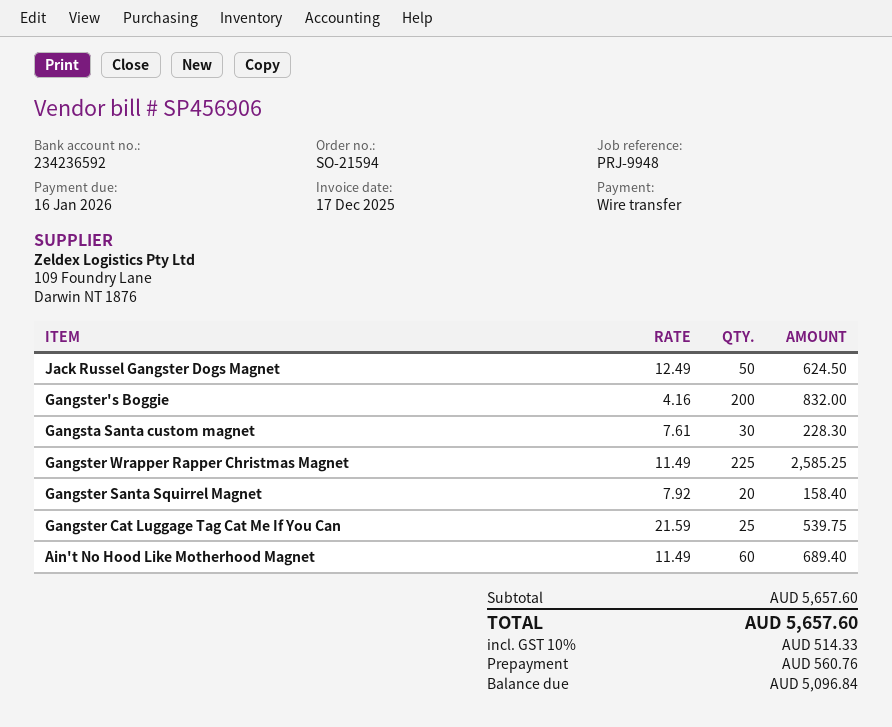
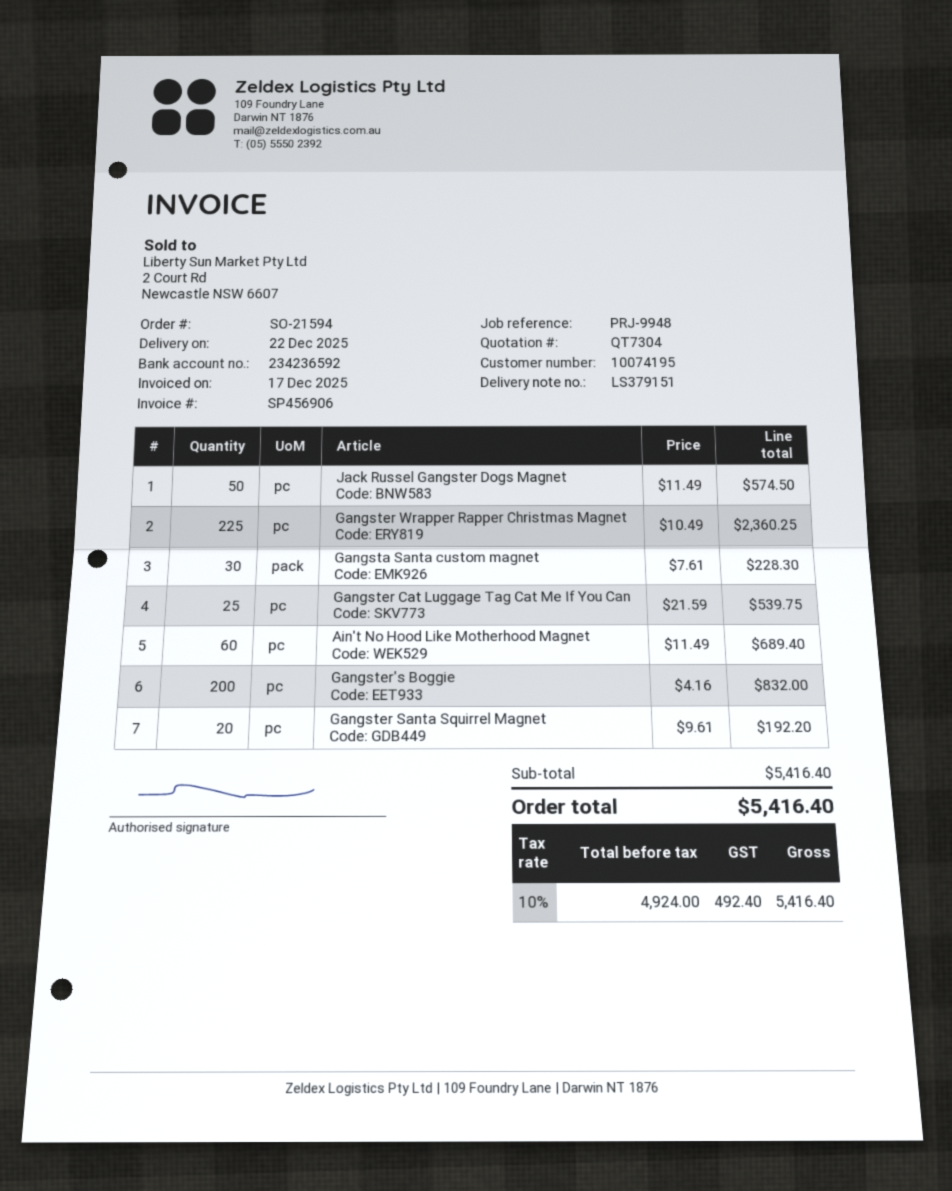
Jack Russel Gangster Dogs Magnet: 50 x 12.49 = 624.50 -> 50 x 11.49 = 574.50
Gangster Wrapper Rapper Christmas Magnet: 225 x 11.49 = 2585.25 -> 225 x 10.49 = 2360.25
Gangster Santa Squirrel Magnet: 20 x 7.92 = 158.40 -> 20 x 9.61 = 192.20
subtotal: 5657.60 -> 5416.40
tax: 10% = 514.33 -> 10% = 492.40
total: 5657.60 -> 5416.40

